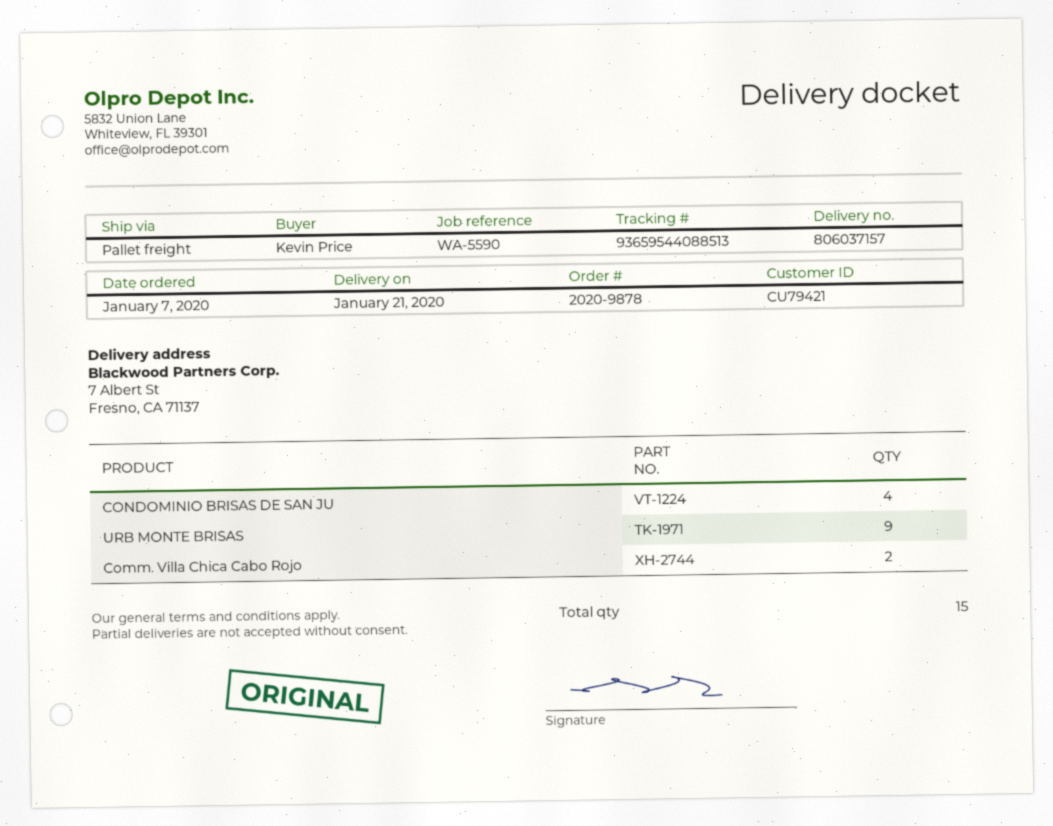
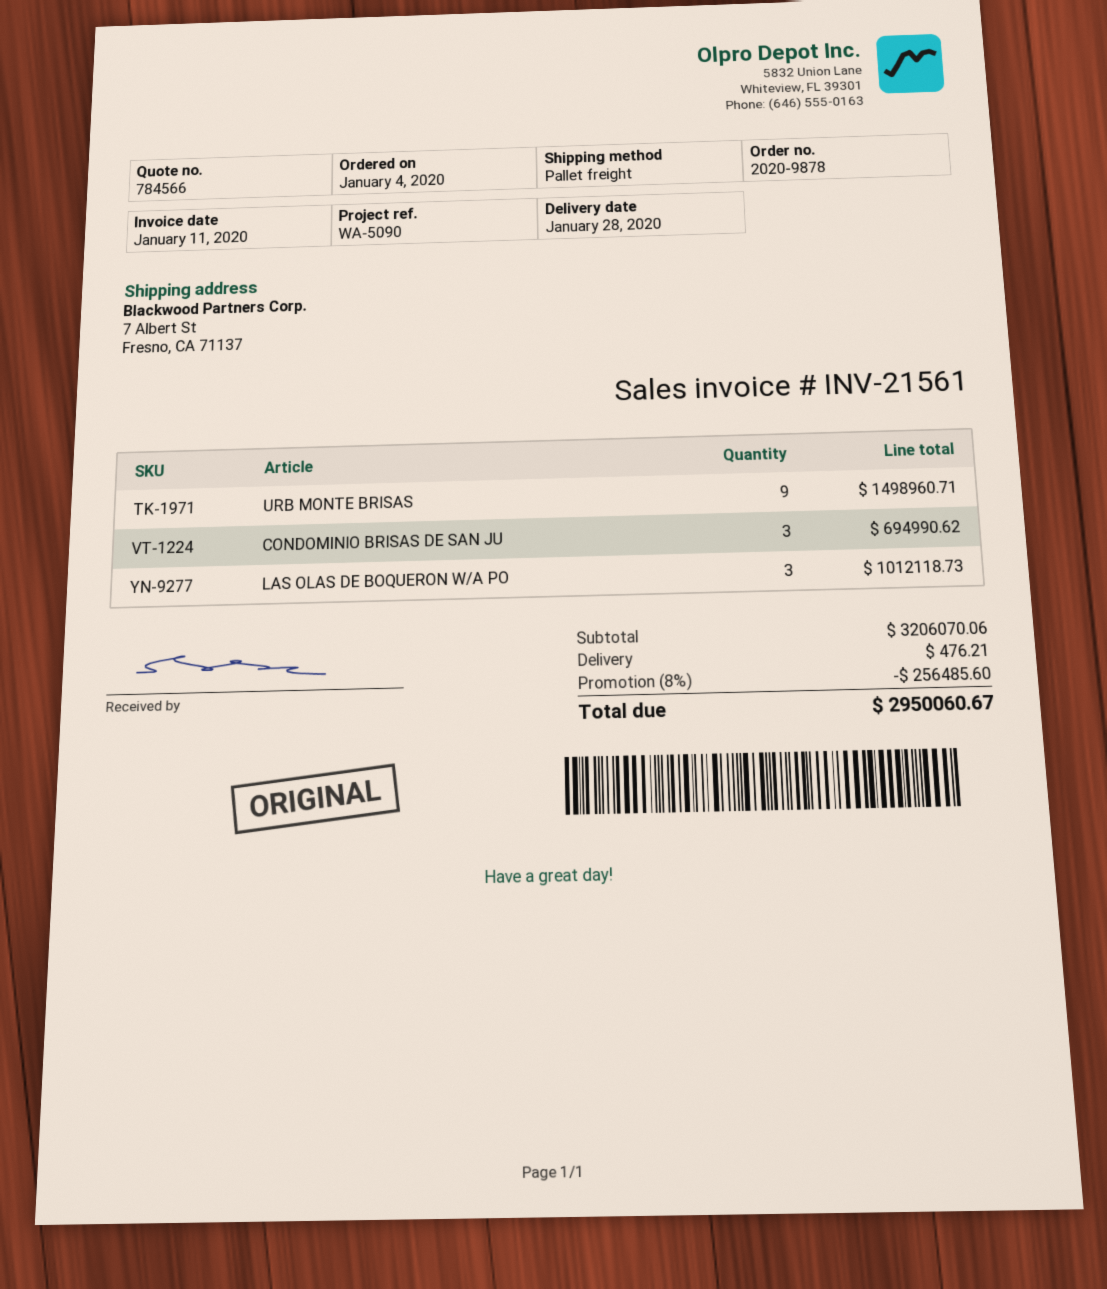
order date: 2020-01-07 -> 2020-01-04
delivery date: 2020-01-21 -> 2020-01-28
reference: WA-5590 -> WA-5090
CONDOMINIO BRISAS DE SAN JU: 4 -> 3
Comm. Villa Chica Cabo Rojo: 2 -> none
LAS OLAS DE BOQUERON W/A PO: none -> 3

